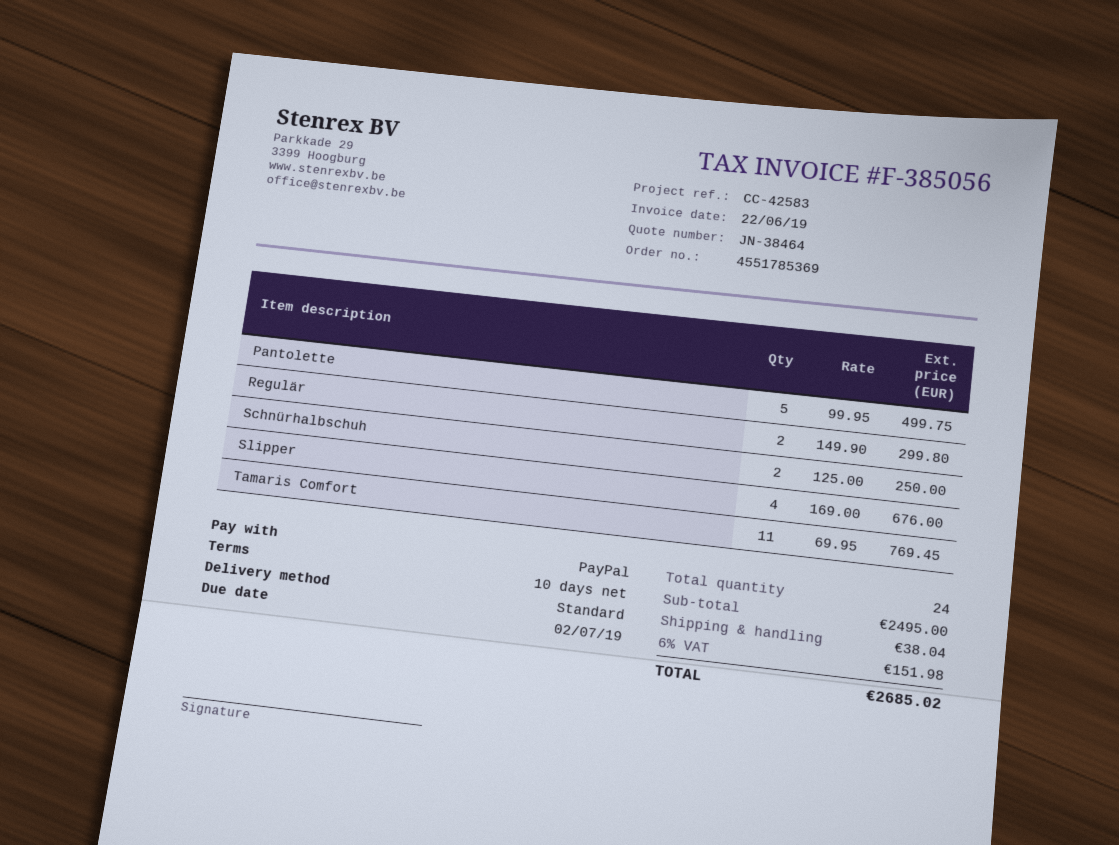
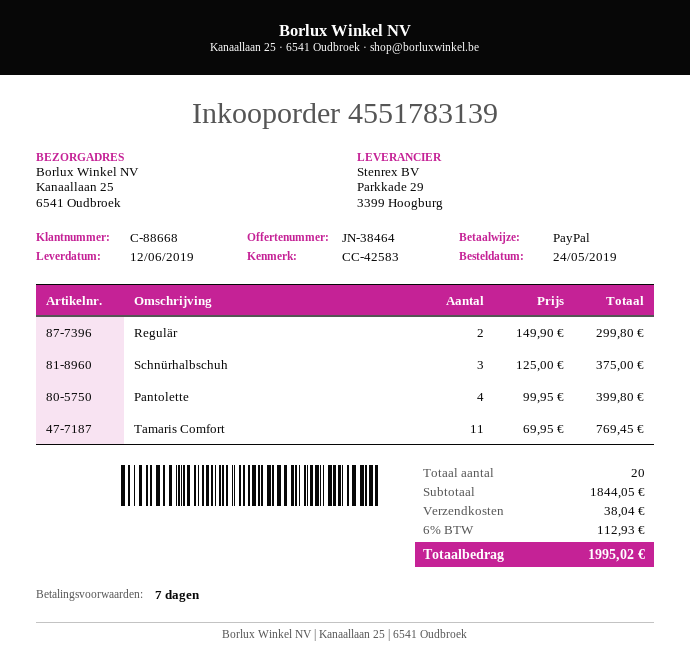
order number: 4551785369 -> 4551783139
payment terms: 10 days -> 7 days
Pantolette: 5 x 99.95 = 499.75 -> 4 x 99.95 = 399.80
Schnürhalbschuh: 2 x 125.00 = 250.00 -> 3 x 125.00 = 375.00
Slipper: 4 x 169.00 = 676.00 -> none
total quantity: 24 -> 20
subtotal: 2495.00 -> 1844.05
tax: 6% = 151.98 -> 6% = 112.93
total: 2685.02 -> 1995.02

